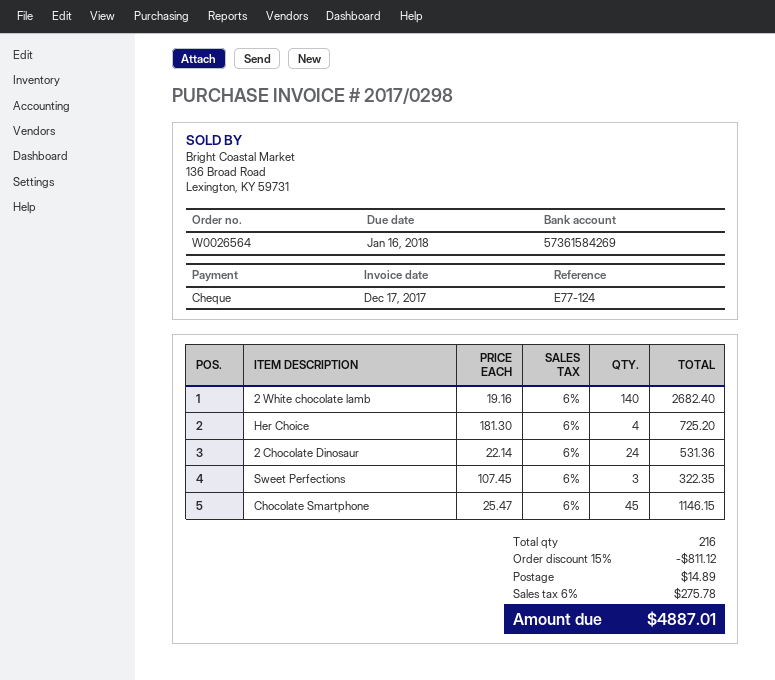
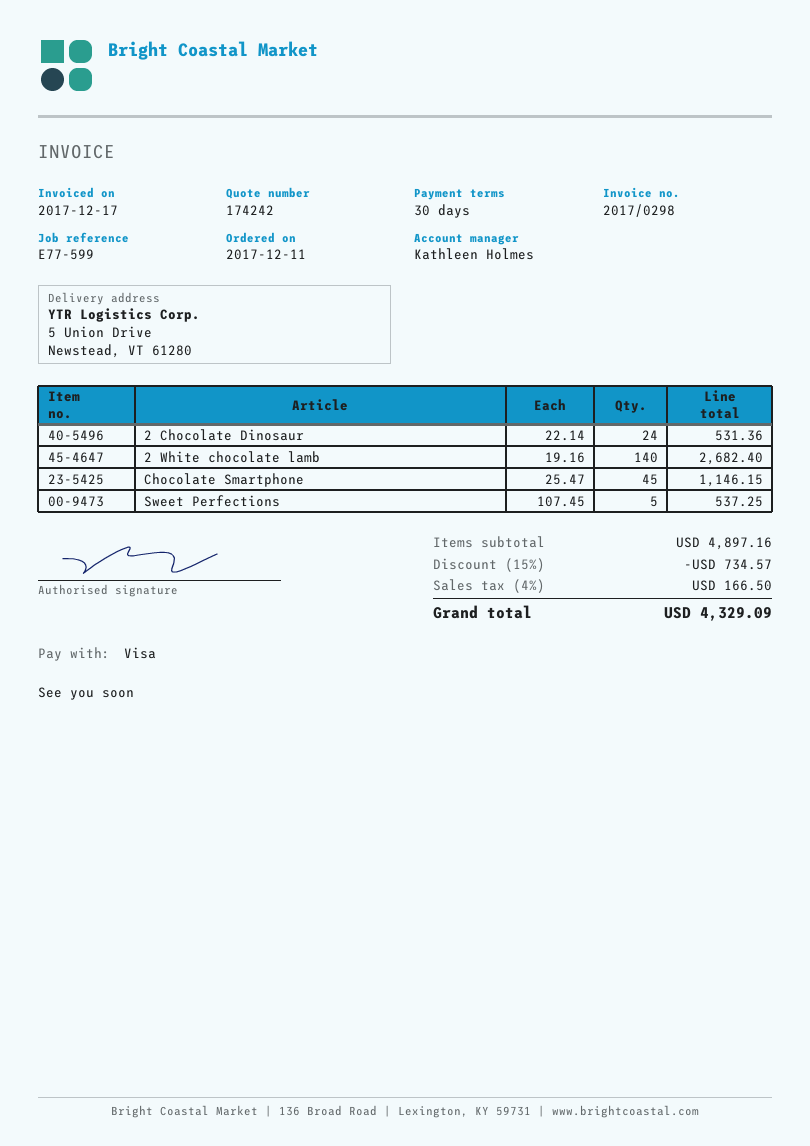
reference: E77-124 -> E77-599
payment method: cheque -> Visa
Her Choice: 4 x 181.30 = 725.20 -> none
Sweet Perfections: 3 x 107.45 = 322.35 -> 5 x 107.45 = 537.25
discount: 15% = 811.12 -> 15% = 734.57
shipping: 14.89 -> none
tax: 6% = 275.78 -> 4% = 166.50
total: 4887.01 -> 4329.09

